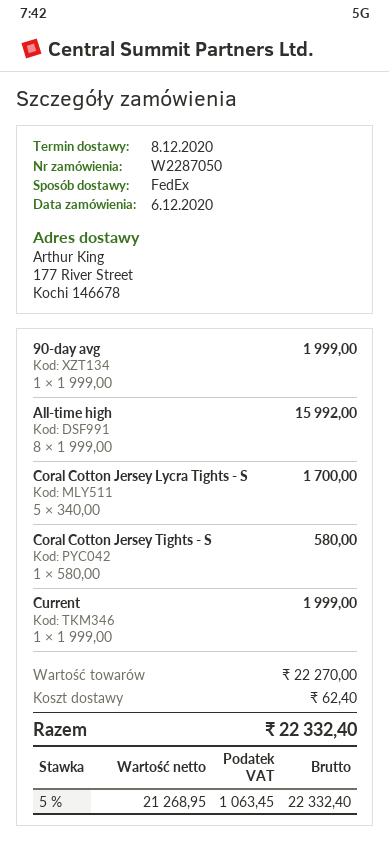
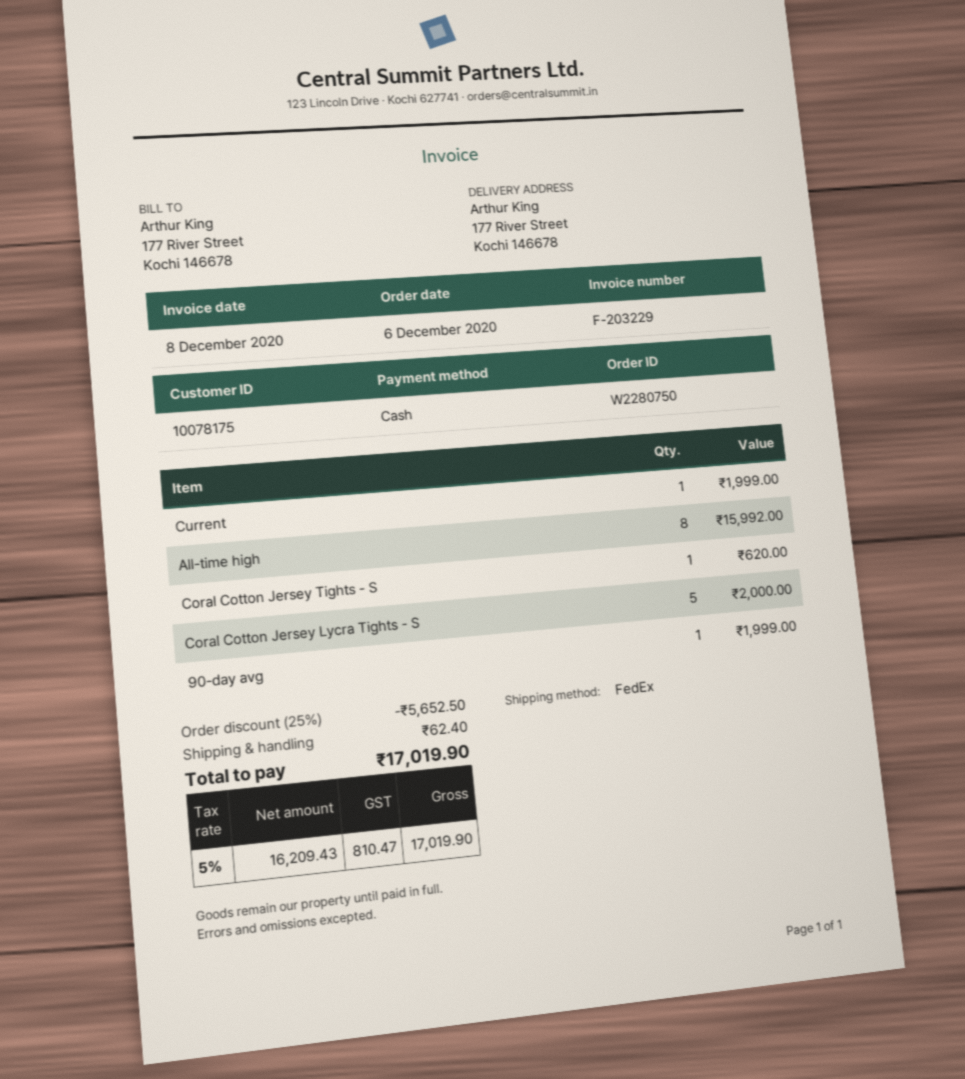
order number: W2287050 -> W2280750
Coral Cotton Jersey Lycra Tights - S: 5 for 1700.00 -> 5 for 2000.00
Coral Cotton Jersey Tights - S: 1 for 580.00 -> 1 for 620.00
discount: none -> 25% = 5652.50
net: 21268.95 -> 16209.43
tax: 5% = 1063.45 -> 5% = 810.47
total: 22332.40 -> 17019.90

